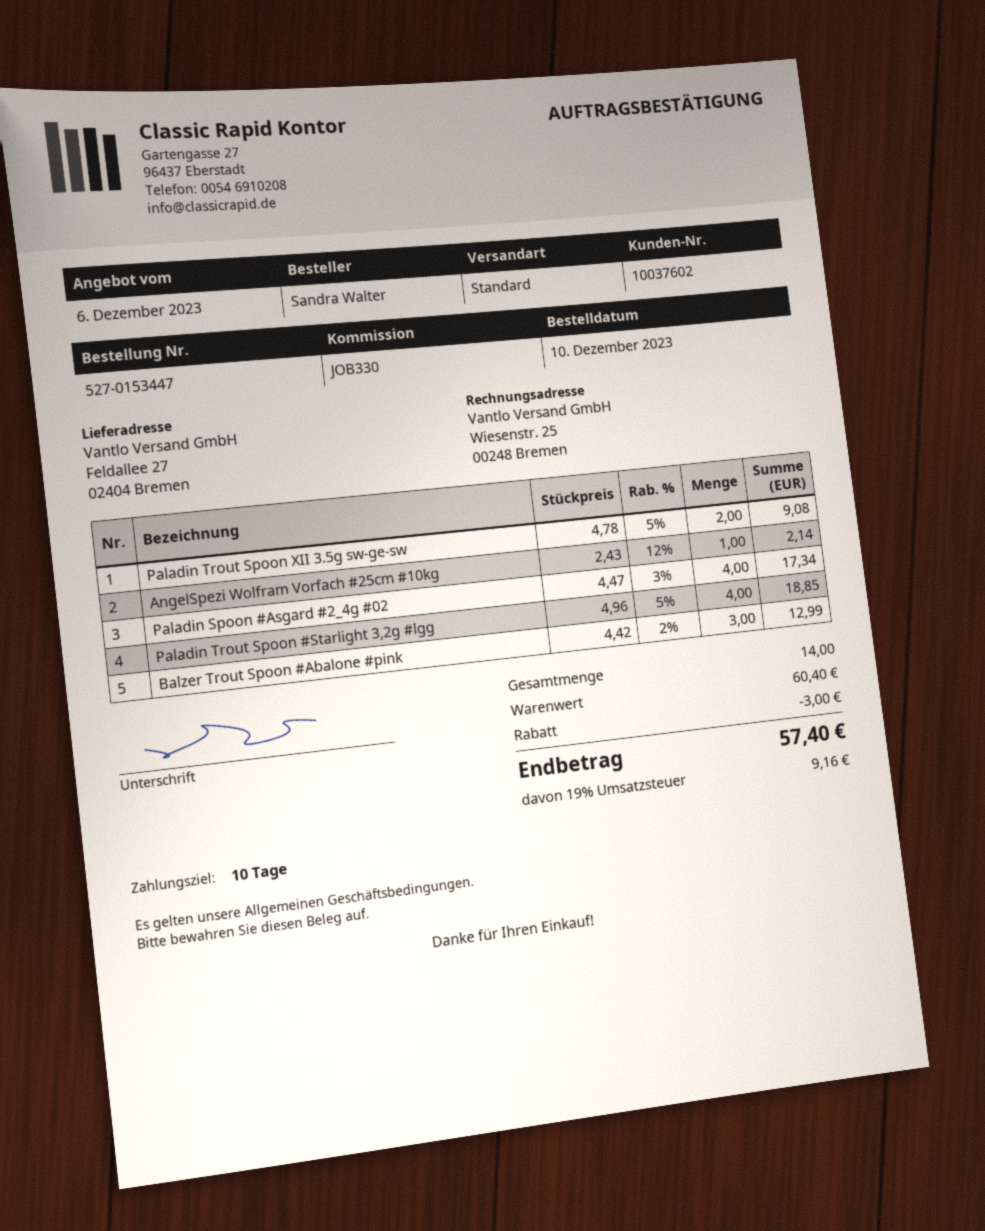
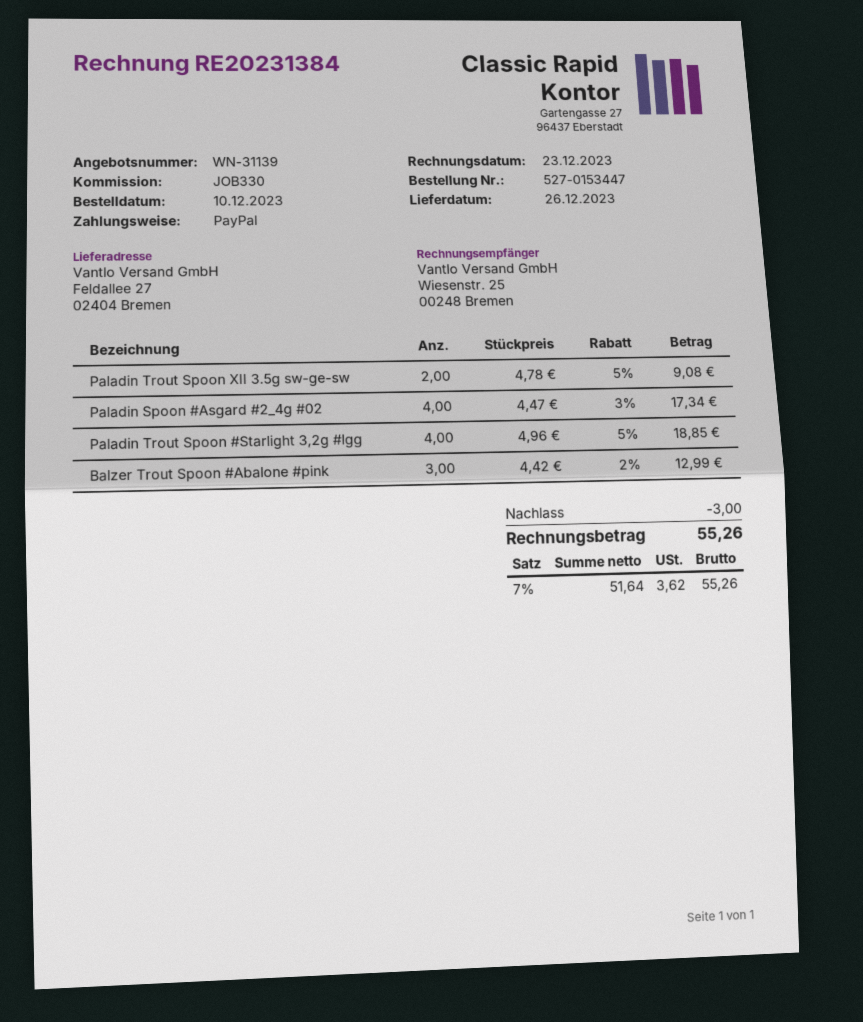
AngelSpezi Wolfram Vorfach #25cm #10kg: 1 x 2.43 - 12% = 2.14 -> none
tax: 19% = 9.16 -> 7% = 3.62
total: 57.40 -> 55.26

